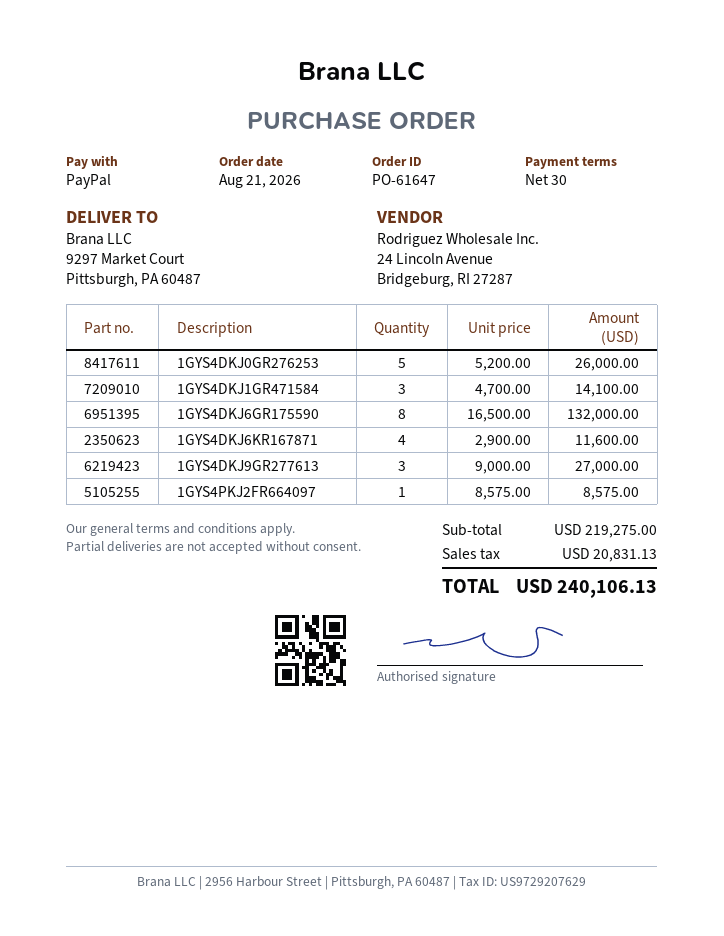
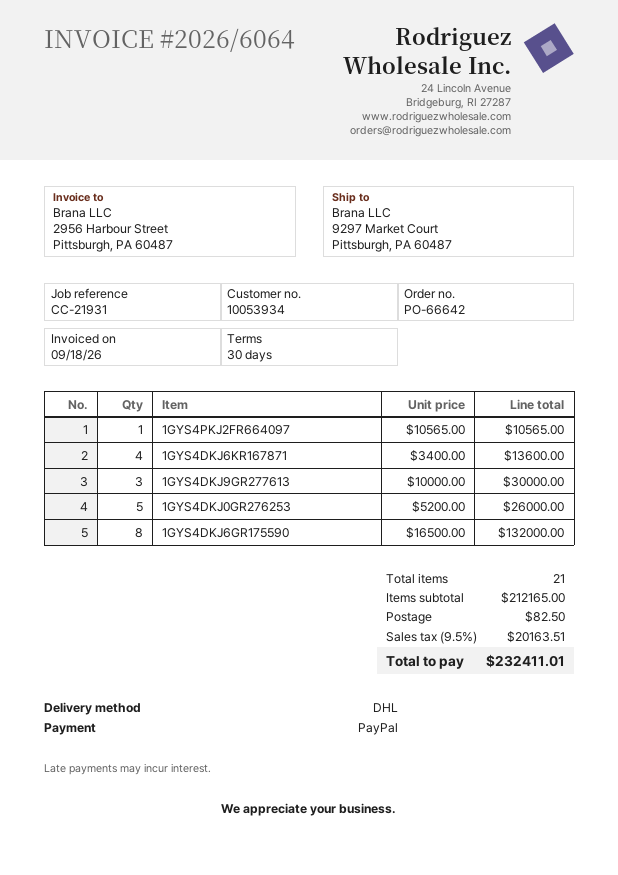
order number: PO-61647 -> PO-66642
1GYS4DKJ1GR471584: 3 x 4700.00 = 14100.00 -> none
1GYS4DKJ6KR167871: 4 x 2900.00 = 11600.00 -> 4 x 3400.00 = 13600.00
1GYS4DKJ9GR277613: 3 x 9000.00 = 27000.00 -> 3 x 10000.00 = 30000.00
1GYS4PKJ2FR664097: 1 x 8575.00 = 8575.00 -> 1 x 10565.00 = 10565.00
subtotal: 219275.00 -> 212165.00
shipping: none -> 82.50
tax: 20831.13 -> 20163.51
total: 240106.13 -> 232411.01

